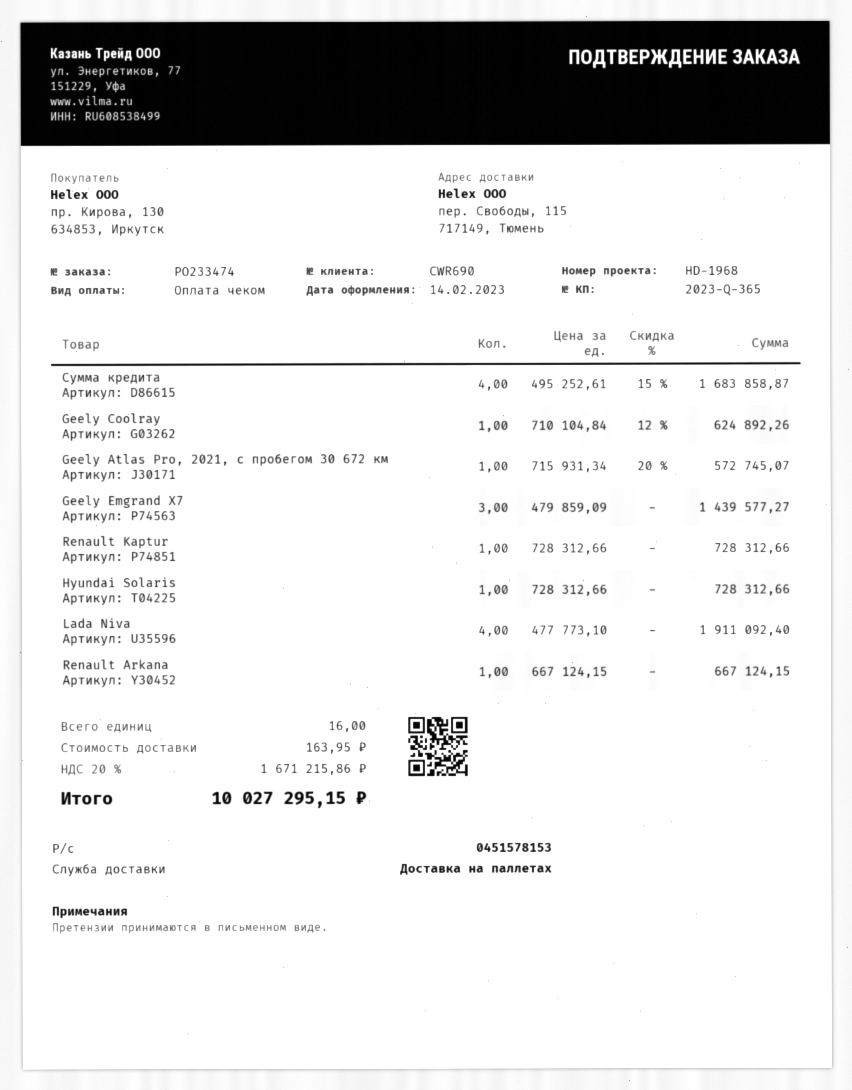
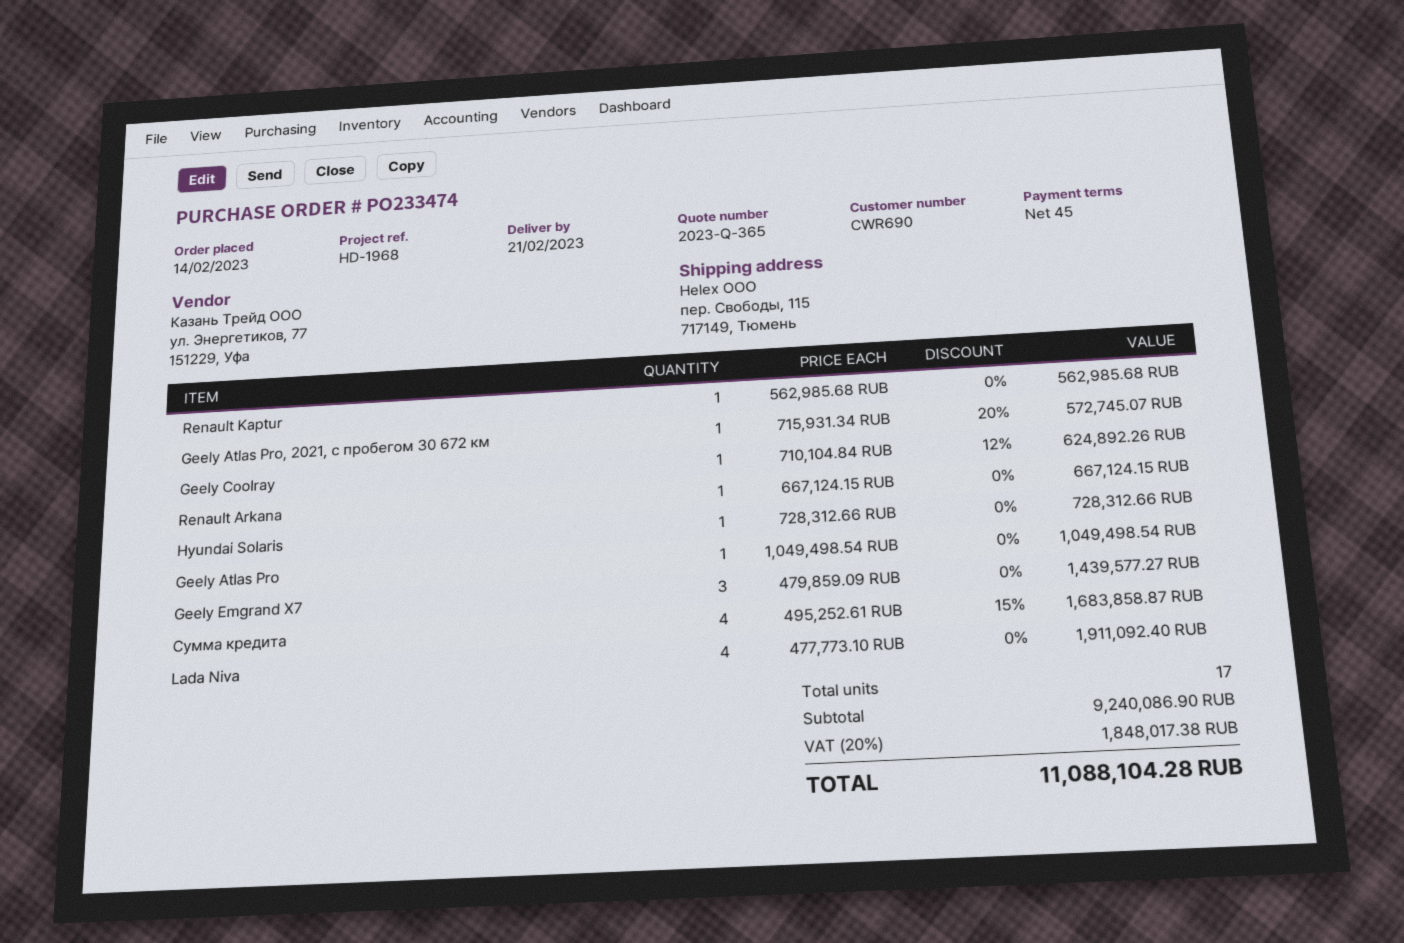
Renault Kaptur: 1 x 728312.66 = 728312.66 -> 1 x 562985.68 = 562985.68
Geely Atlas Pro: none -> 1 x 1049498.54 = 1049498.54
total quantity: 16 -> 17
shipping: 163.95 -> none
tax: 20% = 1671215.86 -> 20% = 1848017.38
total: 10027295.15 -> 11088104.28

